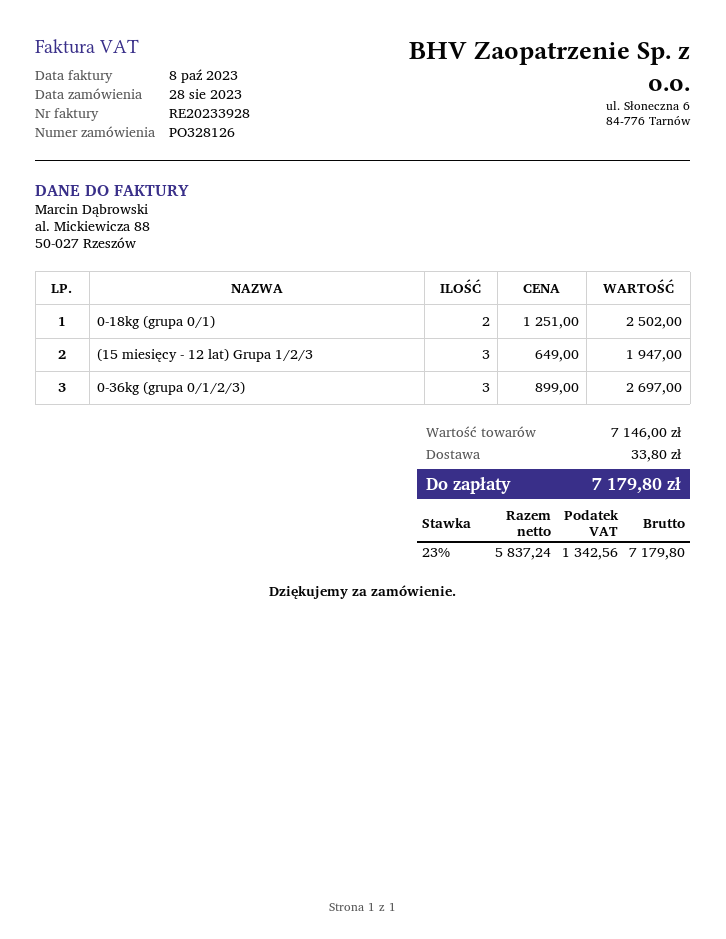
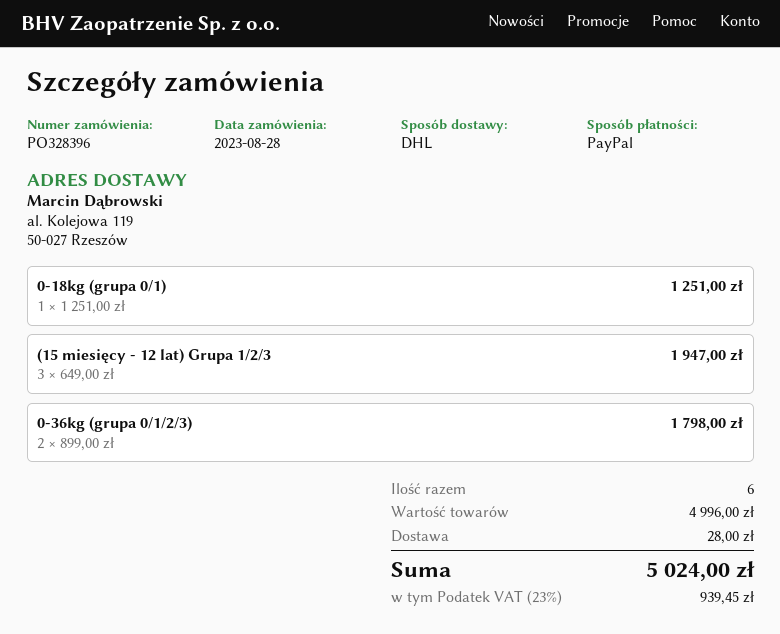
order number: PO328126 -> PO328396
0-18kg (grupa 0/1): 2 x 1251.00 = 2502.00 -> 1 x 1251.00 = 1251.00
0-36kg (grupa 0/1/2/3): 3 x 899.00 = 2697.00 -> 2 x 899.00 = 1798.00
subtotal: 7146.00 -> 4996.00
shipping: 33.80 -> 28.00
tax: 23% = 1342.56 -> 23% = 939.45
total: 7179.80 -> 5024.00

